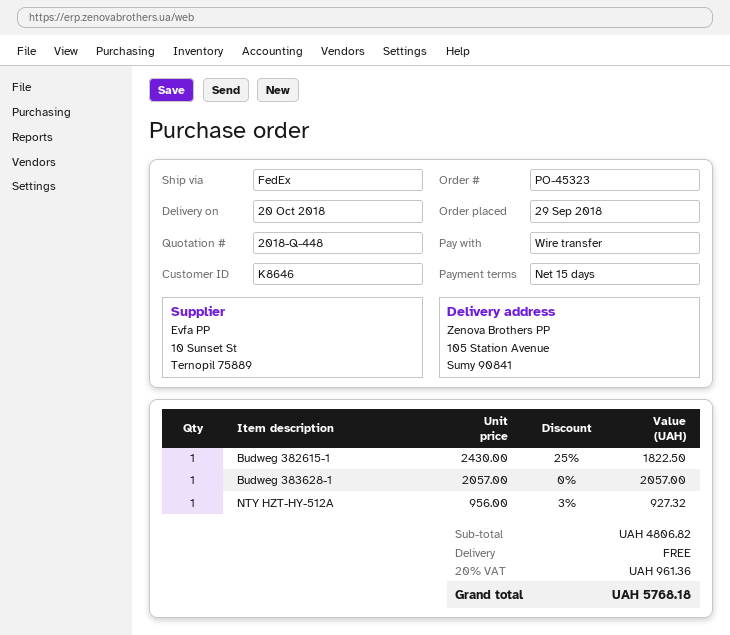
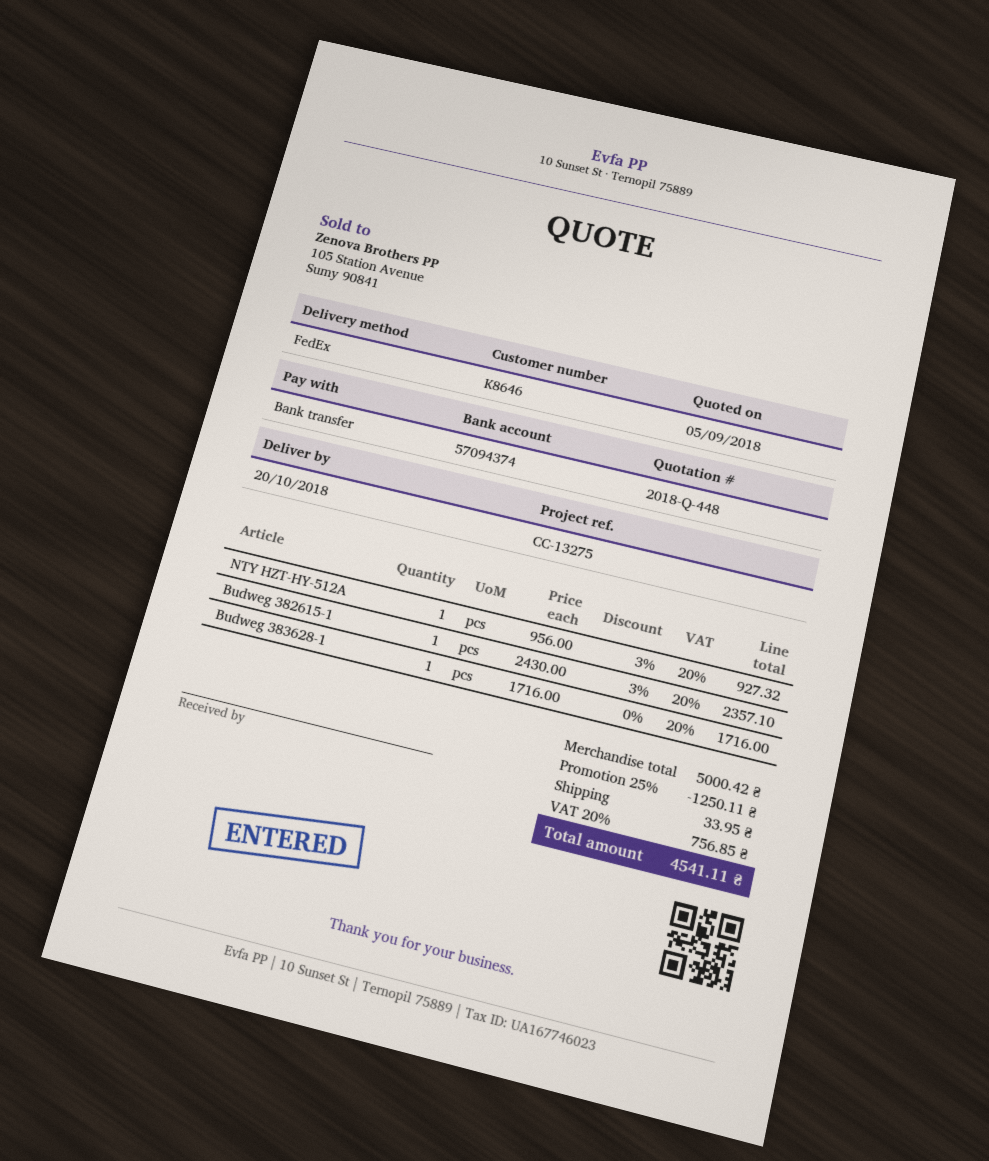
Budweg 382615-1: 1 x 2430.00 - 25% = 1822.50 -> 1 x 2430.00 - 3% = 2357.10
Budweg 383628-1: 1 x 2057.00 = 2057.00 -> 1 x 1716.00 = 1716.00
subtotal: 4806.82 -> 5000.42
discount: none -> 25% = 1250.11
shipping: 0.00 -> 33.95
tax: 20% = 961.36 -> 20% = 756.85
total: 5768.18 -> 4541.11

